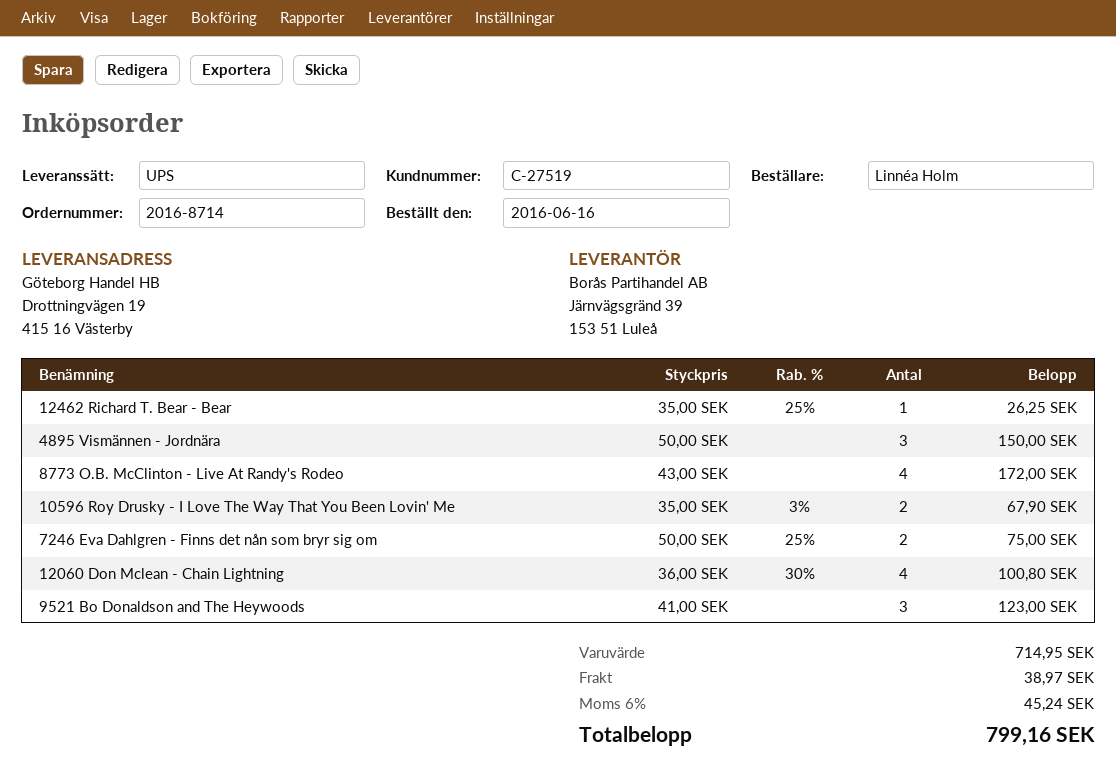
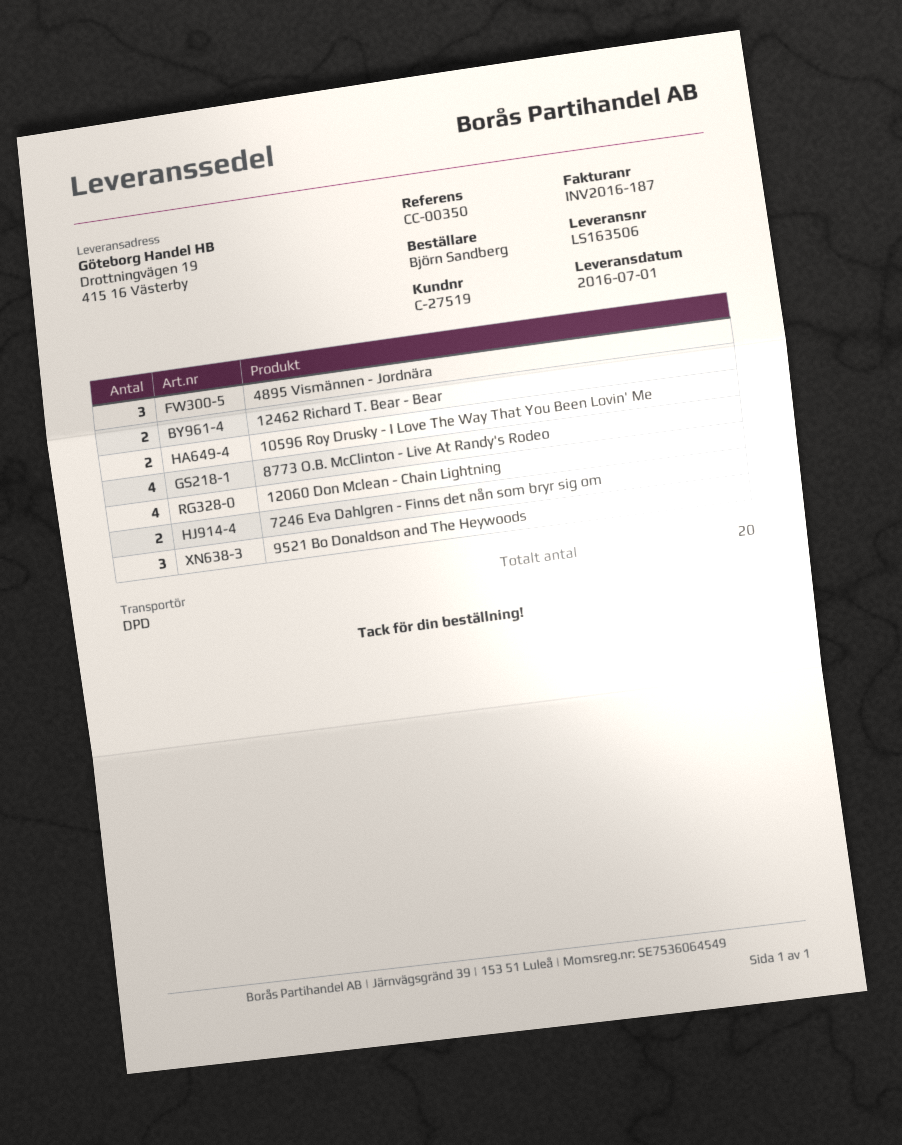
ordered by: Linnéa Holm -> Björn Sandberg
shipping method: UPS -> DPD
12462 Richard T. Bear - Bear: 1 -> 2

